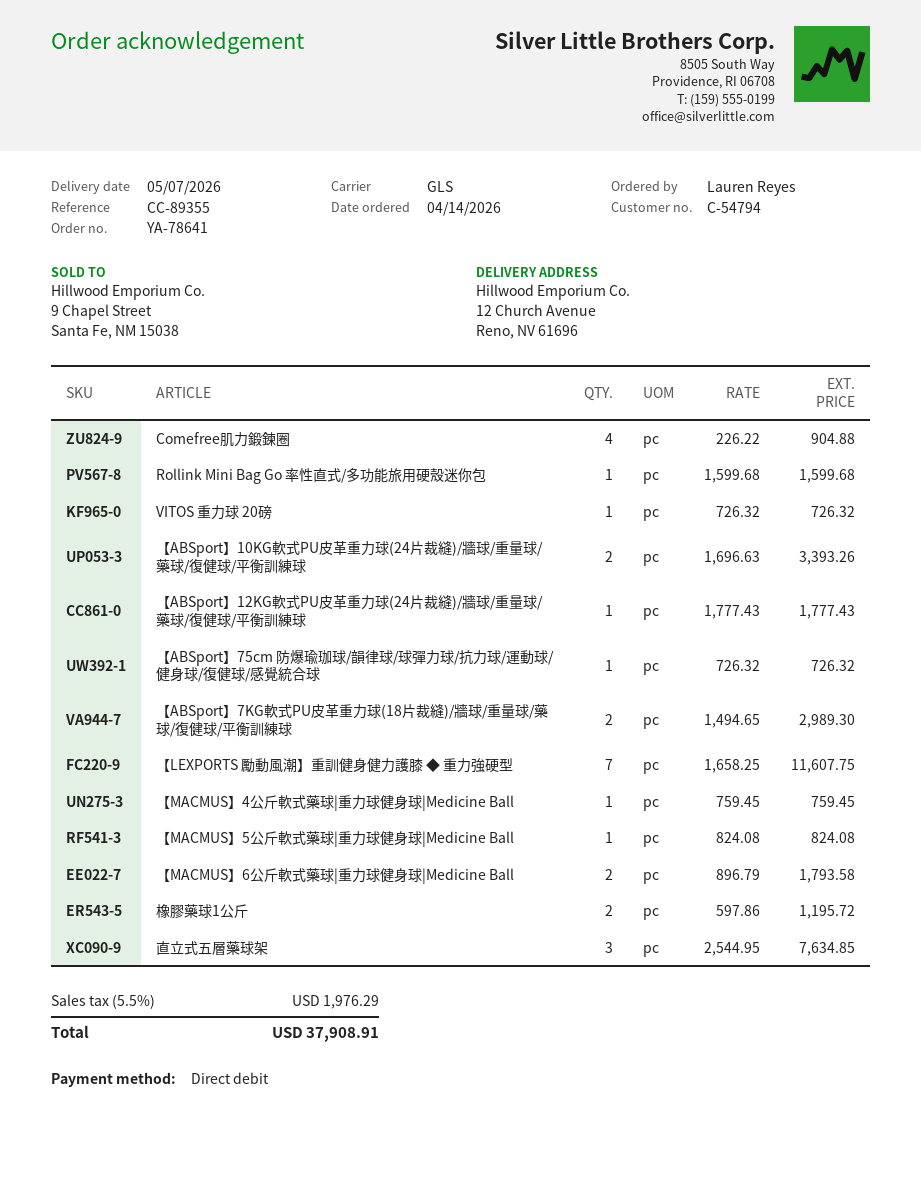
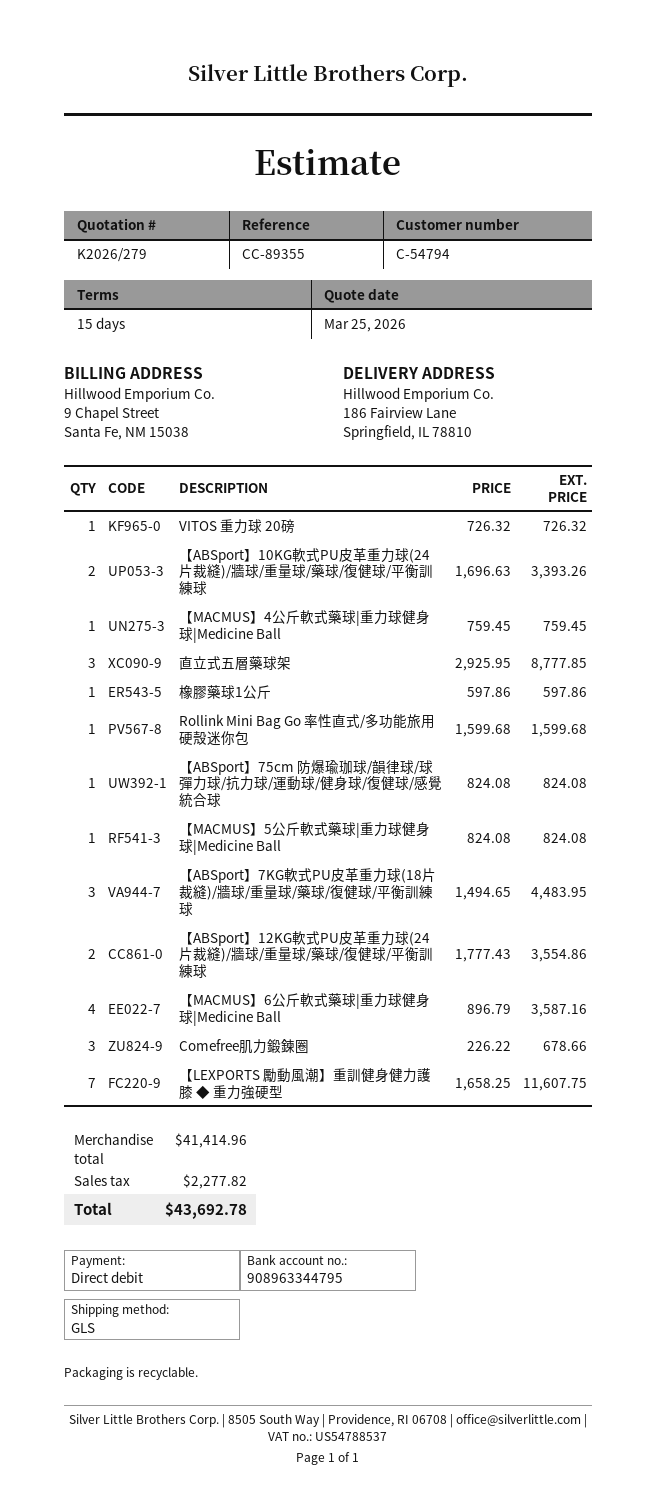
ship to: 12 Church Avenue, Reno, NV 61696 -> 186 Fairview Lane, Springfield, IL 78810
Comefree肌力鍛鍊圈: 4 x 226.22 = 904.88 -> 3 x 226.22 = 678.66
【ABSport】12KG軟式PU皮革重力球(24片裁縫)/牆球/重量球/藥球/復健球/平衡訓練球: 1 x 1777.43 = 1777.43 -> 2 x 1777.43 = 3554.86
【ABSport】75cm 防爆瑜珈球/韻律球/球彈力球/抗力球/運動球/健身球/復健球/感覺統合球: 1 x 726.32 = 726.32 -> 1 x 824.08 = 824.08
【ABSport】7KG軟式PU皮革重力球(18片裁縫)/牆球/重量球/藥球/復健球/平衡訓練球: 2 x 1494.65 = 2989.30 -> 3 x 1494.65 = 4483.95
【MACMUS】6公斤軟式藥球|重力球健身球|Medicine Ball: 2 x 896.79 = 1793.58 -> 4 x 896.79 = 3587.16
橡膠藥球1公斤: 2 x 597.86 = 1195.72 -> 1 x 597.86 = 597.86
直立式五層藥球架: 3 x 2544.95 = 7634.85 -> 3 x 2925.95 = 8777.85
tax: 1976.29 -> 2277.82
total: 37908.91 -> 43692.78

